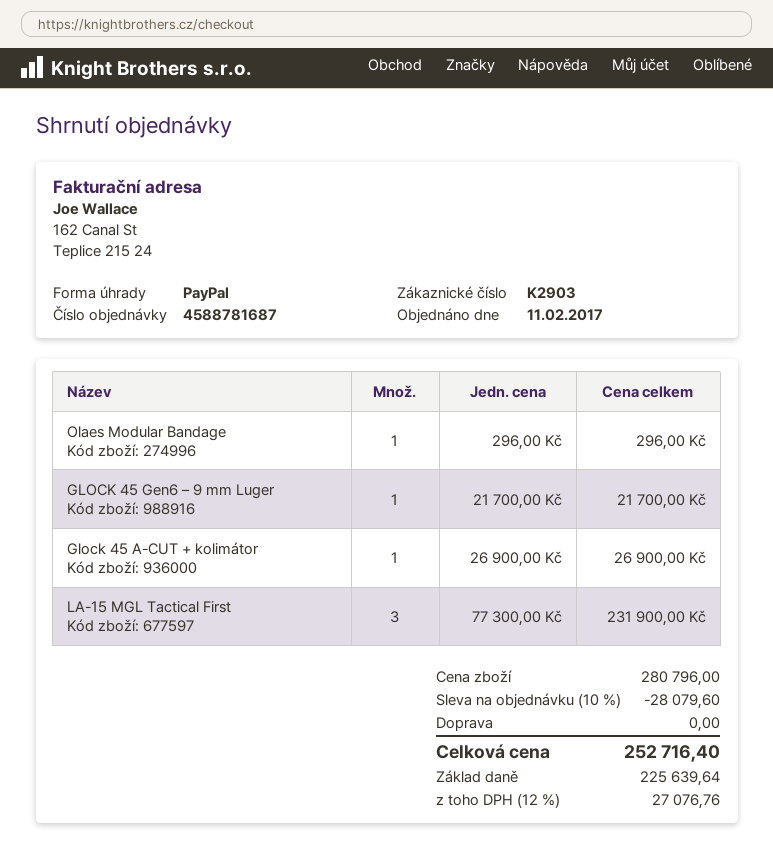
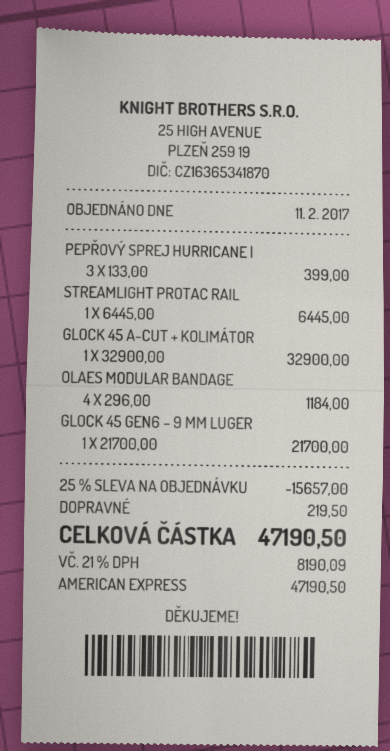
payment method: PayPal -> American Express
Olaes Modular Bandage: 1 x 296.00 = 296.00 -> 4 x 296.00 = 1184.00
Glock 45 A-CUT + kolimátor: 1 x 26900.00 = 26900.00 -> 1 x 32900.00 = 32900.00
LA-15 MGL Tactical First: 3 x 77300.00 = 231900.00 -> none
PEPŘOVÝ SPREJ HURRICANE |: none -> 3 x 133.00 = 399.00
STREAMLIGHT PROTAC RAIL: none -> 1 x 6445.00 = 6445.00
discount: 10% = 28079.60 -> 25% = 15657.00
shipping: 0.00 -> 219.50
tax: 12% = 27076.76 -> 21% = 8190.09
total: 252716.40 -> 47190.50

